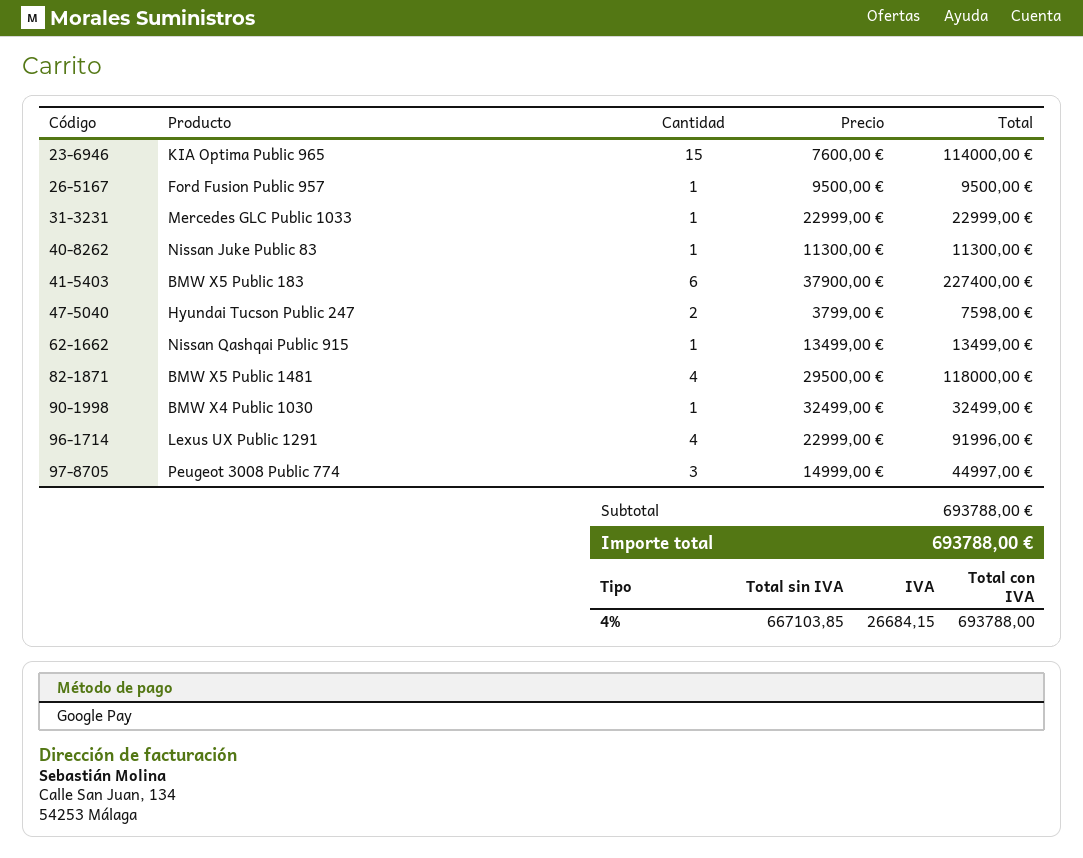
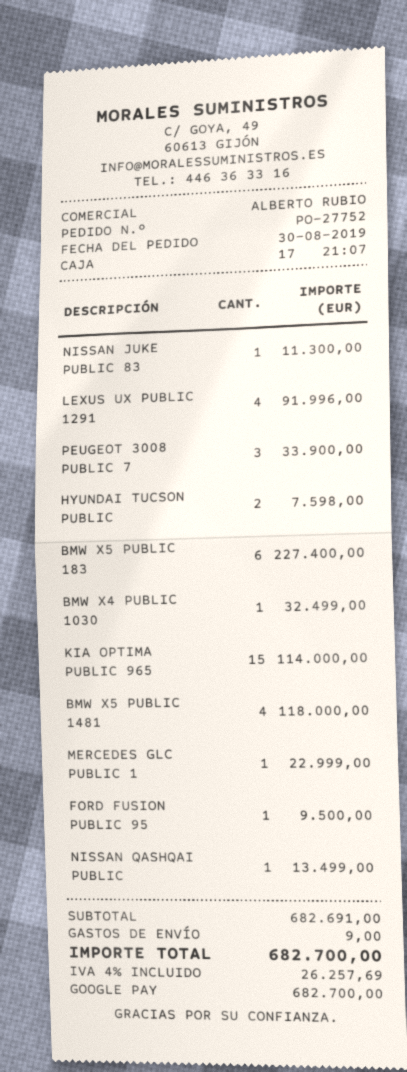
Peugeot 3008 Public 774: 3 for 44997.00 -> 3 for 33900.00
subtotal: 693788.00 -> 682691.00
shipping: none -> 9.00
tax: 4% = 26684.15 -> 4% = 26257.69
total: 693788.00 -> 682700.00

